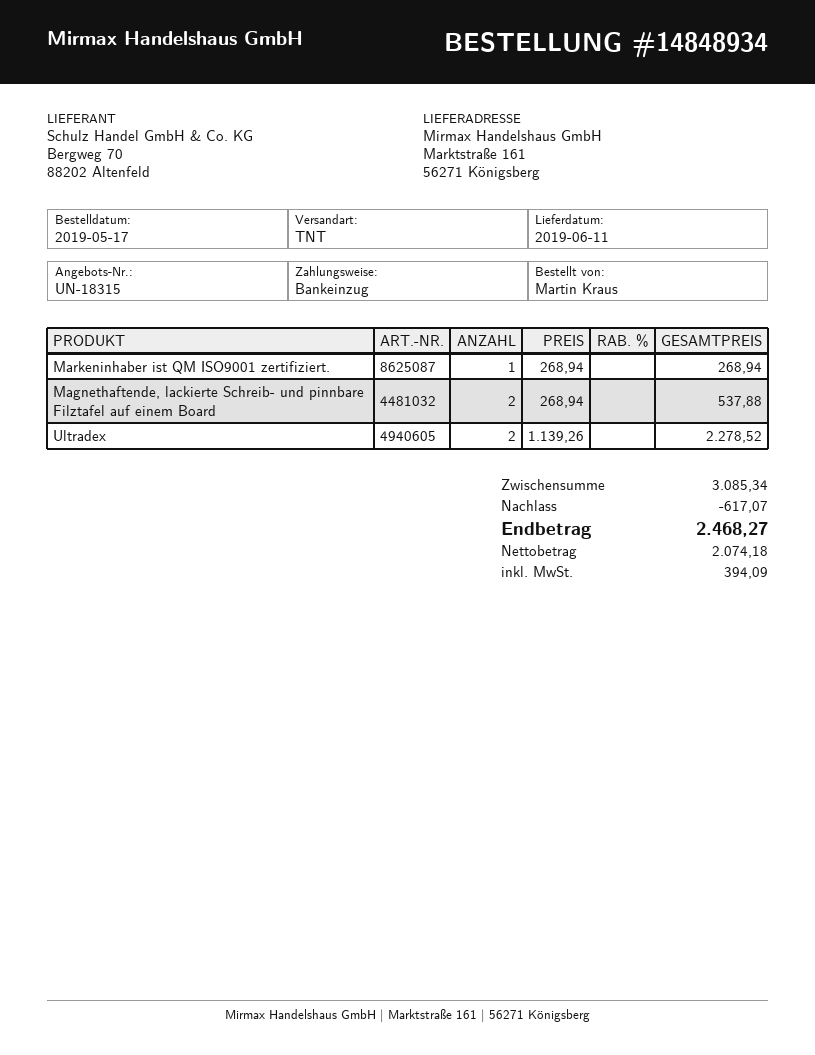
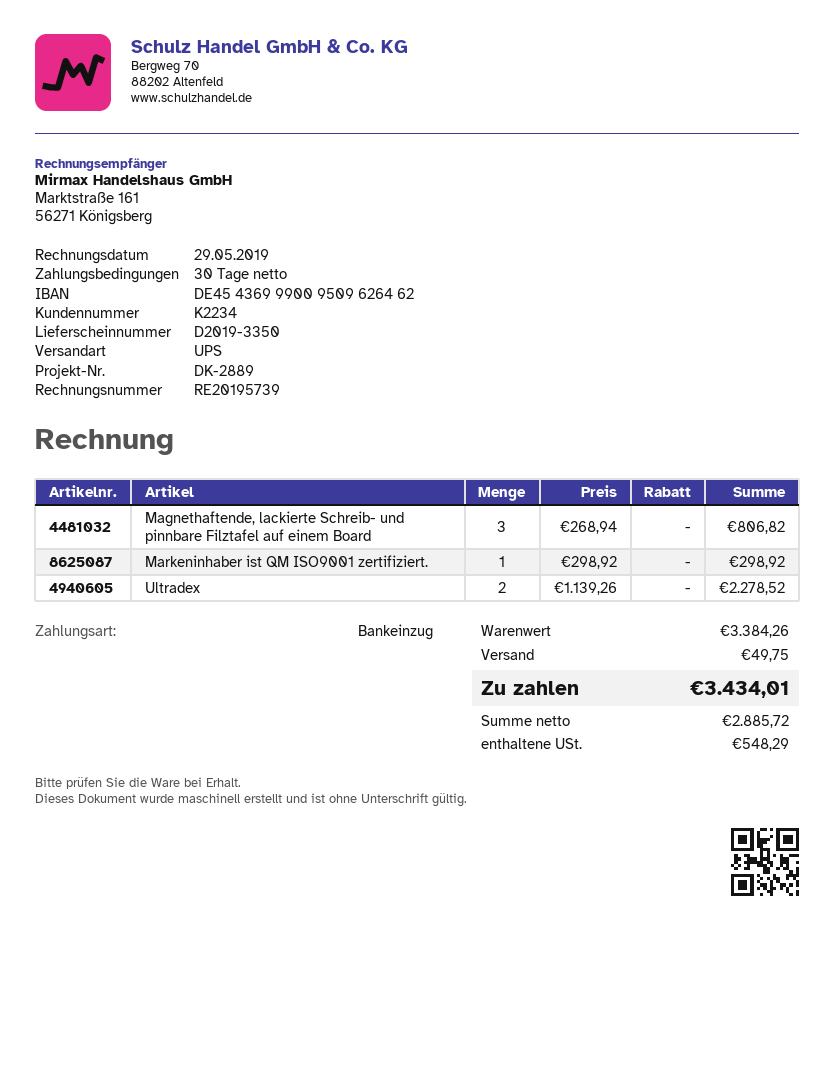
shipping method: TNT -> UPS
Markeninhaber ist QM ISO9001 zertifiziert.: 1 x 268.94 = 268.94 -> 1 x 298.92 = 298.92
Magnethaftende, lackierte Schreib- und pinnbare Filztafel auf einem Board: 2 x 268.94 = 537.88 -> 3 x 268.94 = 806.82
subtotal: 3085.34 -> 3384.26
discount: 617.07 -> none
shipping: none -> 49.75
net: 2074.18 -> 2885.72
tax: 394.09 -> 548.29
total: 2468.27 -> 3434.01

